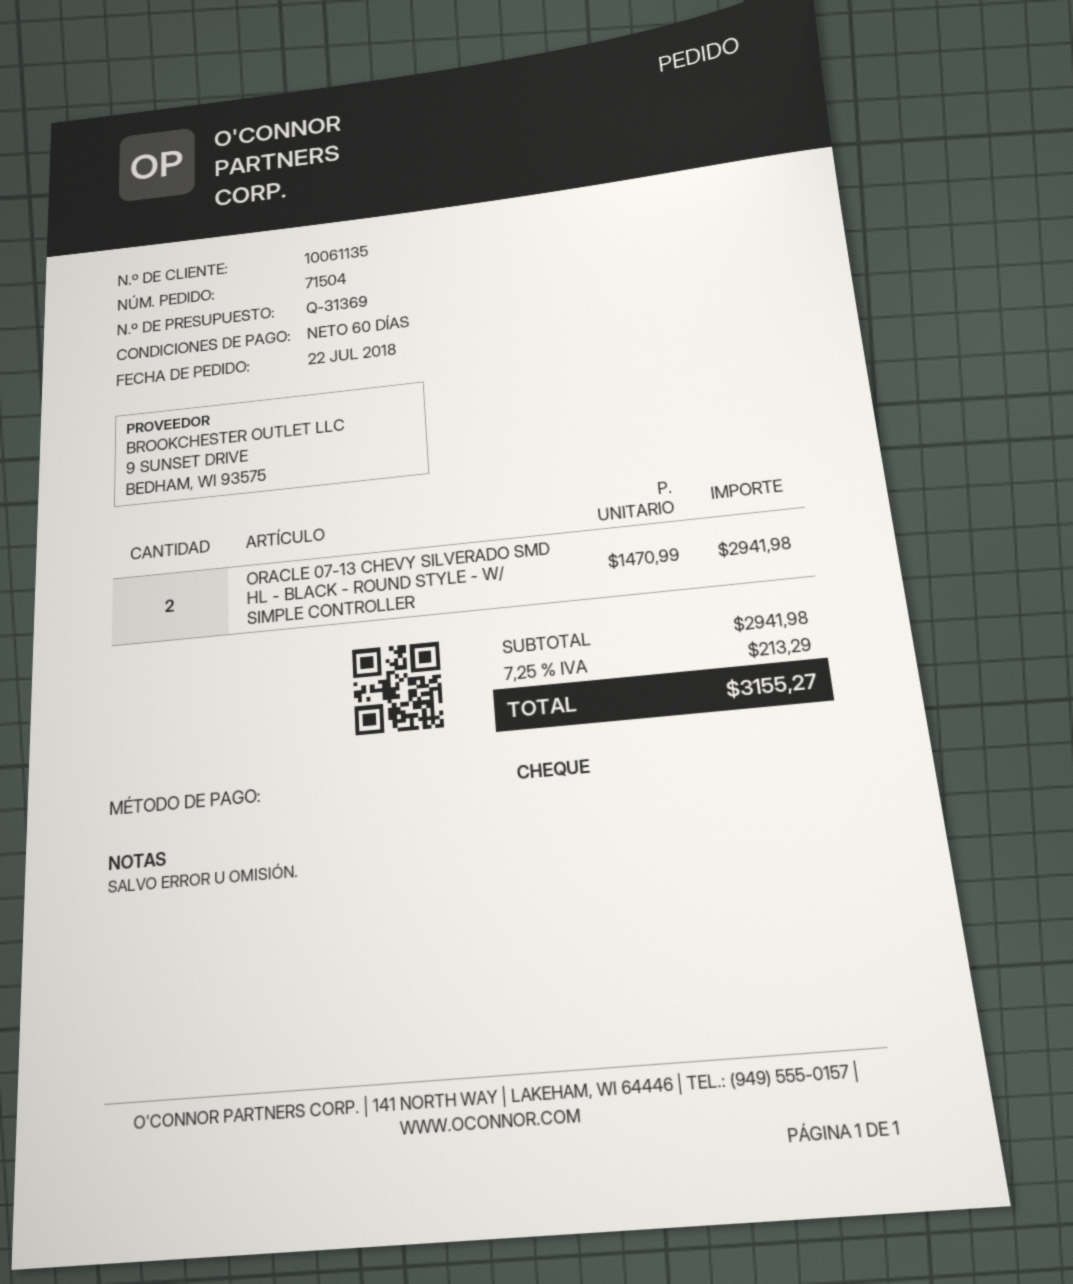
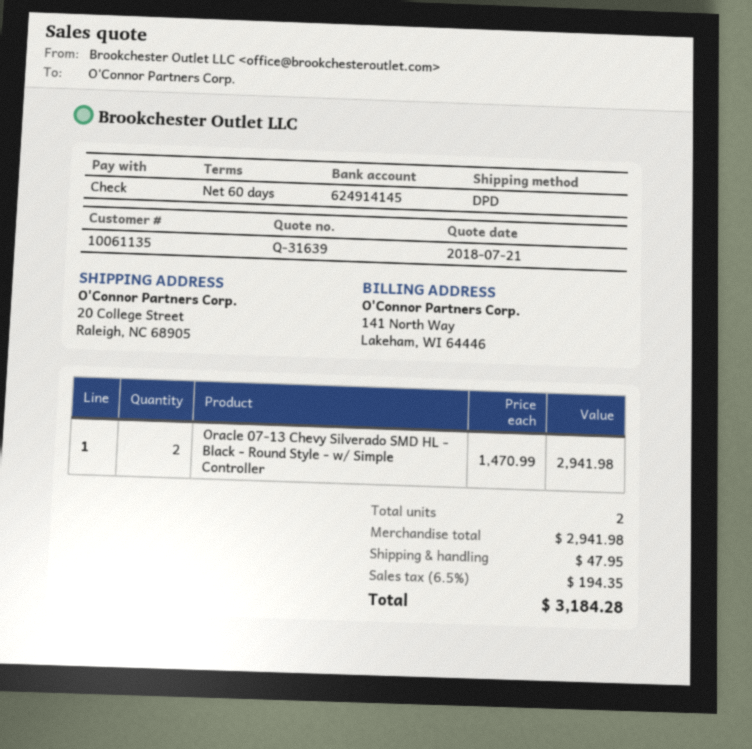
quote number: Q-31369 -> Q-31639
shipping: none -> 47.95
tax: 7.25% = 213.29 -> 6.5% = 194.35
total: 3155.27 -> 3184.28

